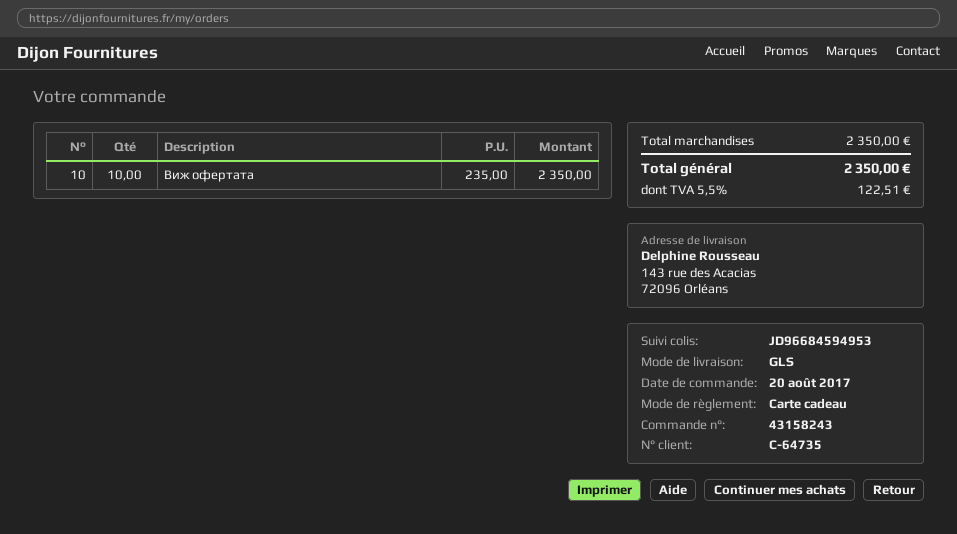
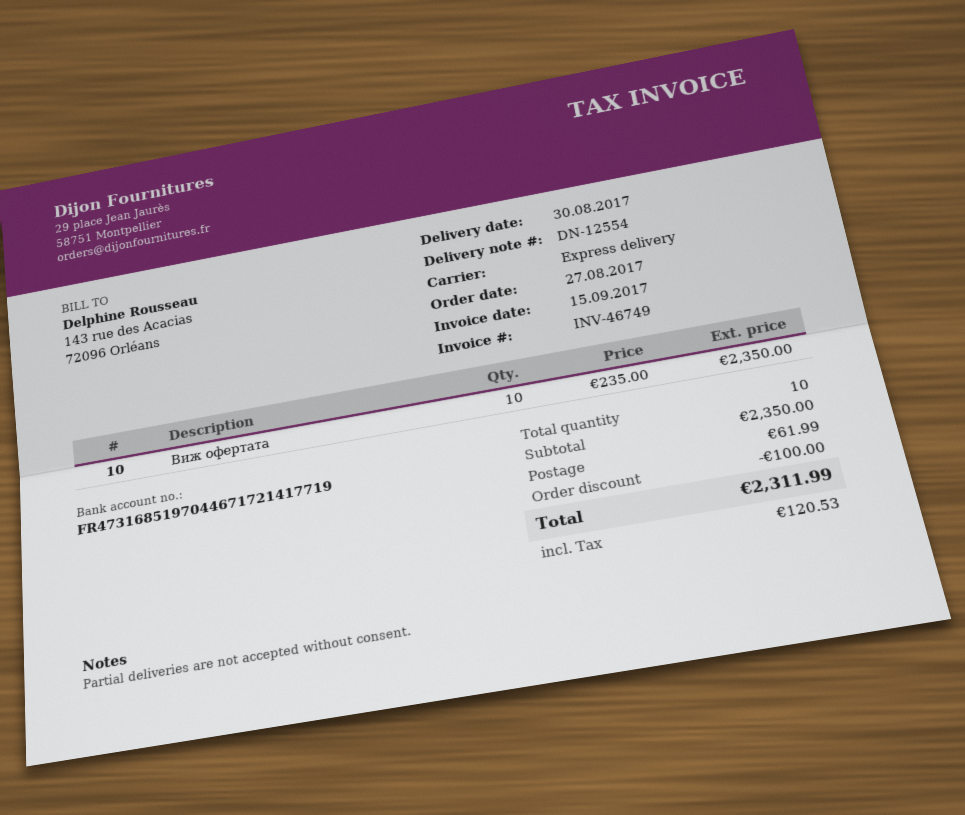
order date: 2017-08-20 -> 2017-08-27
shipping method: GLS -> express
discount: none -> 100.00
shipping: none -> 61.99
tax: 122.51 -> 120.53
total: 2350.00 -> 2311.99

